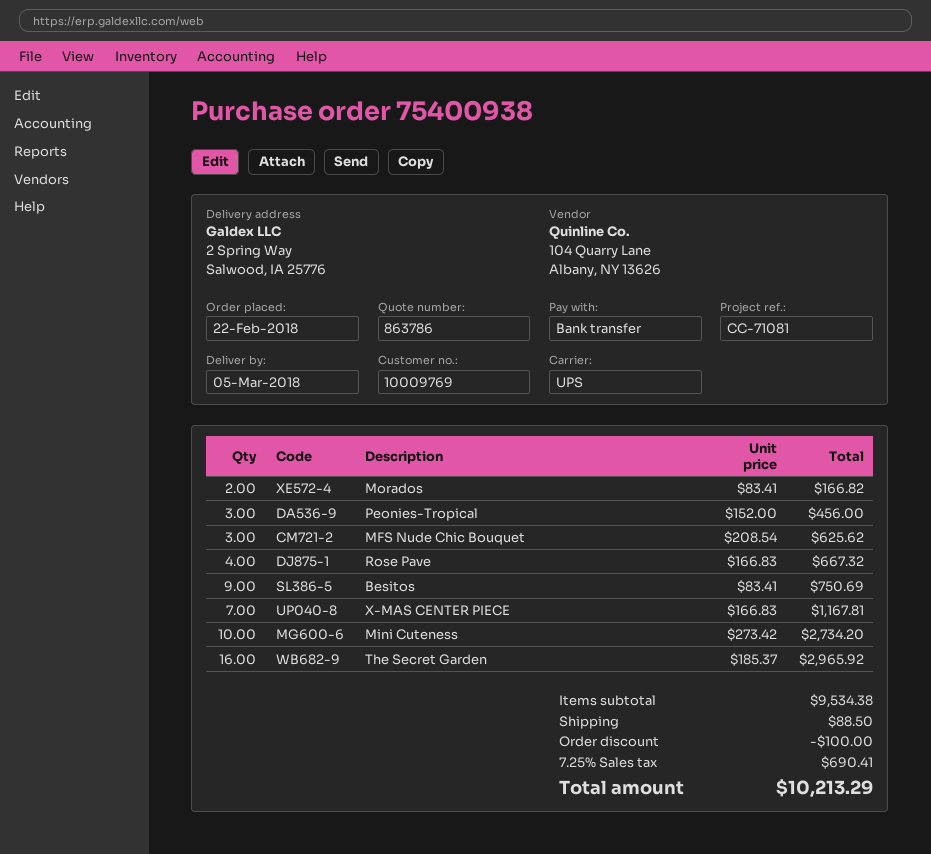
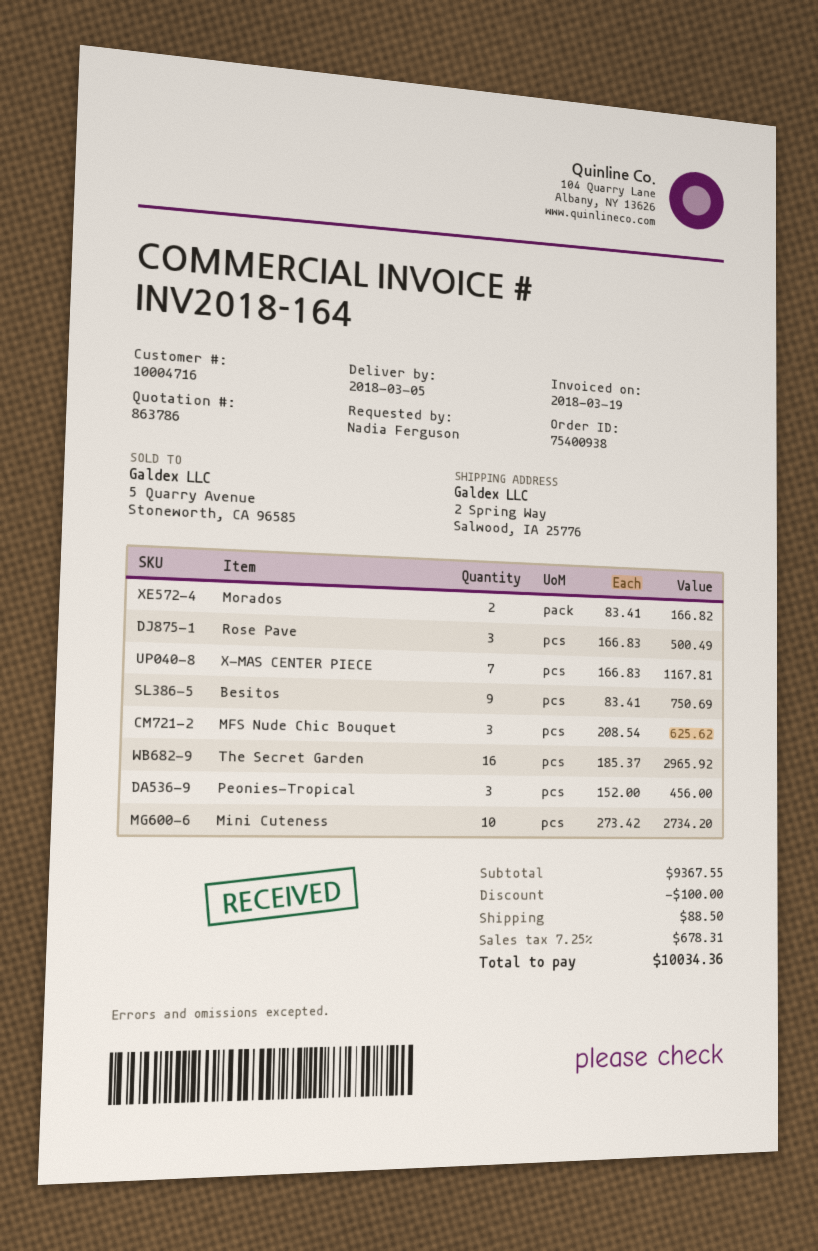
customer number: 10009769 -> 10004716
Rose Pave: 4 x 166.83 = 667.32 -> 3 x 166.83 = 500.49
subtotal: 9534.38 -> 9367.55
tax: 7.25% = 690.41 -> 7.25% = 678.31
total: 10213.29 -> 10034.36

